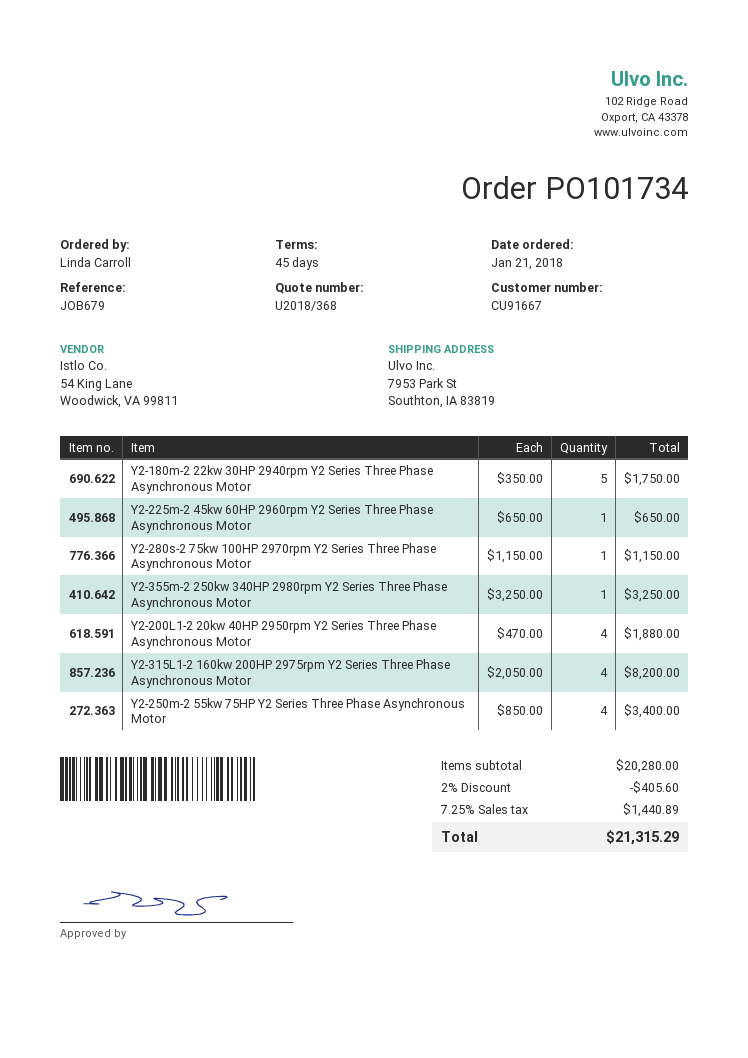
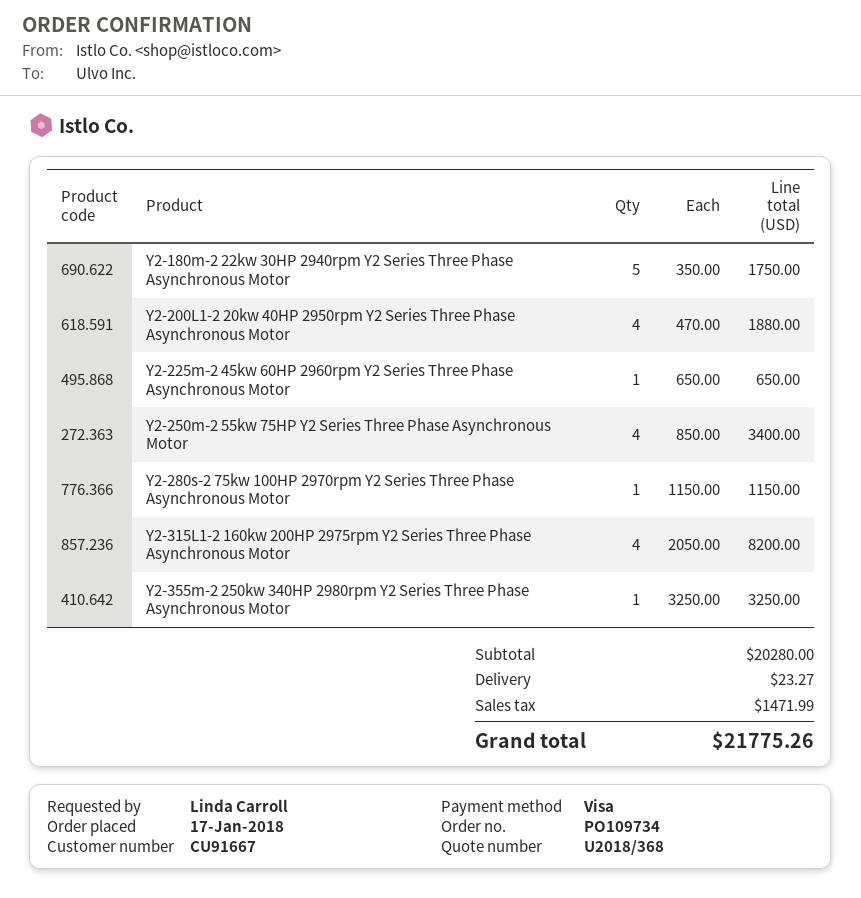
order number: PO101734 -> PO109734
order date: 2018-01-21 -> 2018-01-17
discount: 2% = 405.60 -> none
shipping: none -> 23.27
tax: 1440.89 -> 1471.99
total: 21315.29 -> 21775.26

